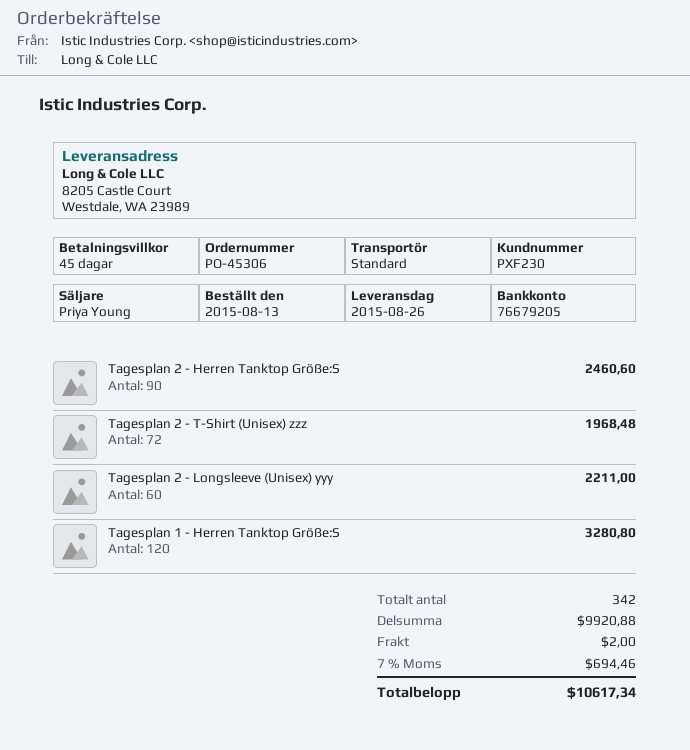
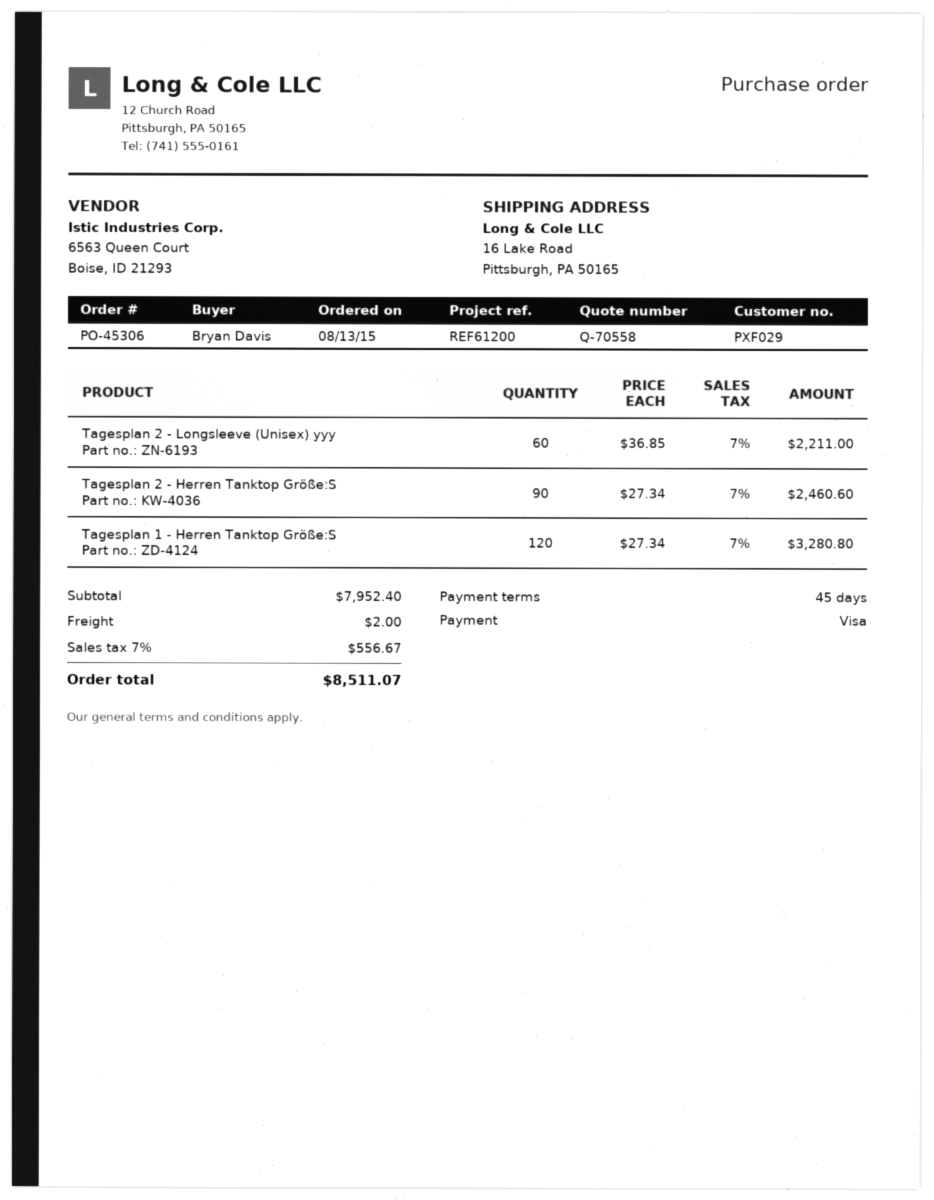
customer number: PXF230 -> PXF029
ship to: 8205 Castle Court, Westdale, WA 23989 -> 16 Lake Road, Pittsburgh, PA 50165
Tagesplan 2 - T-Shirt (Unisex) zzz: 72 for 1968.48 -> none
subtotal: 9920.88 -> 7952.40
tax: 7% = 694.46 -> 7% = 556.67
total: 10617.34 -> 8511.07

